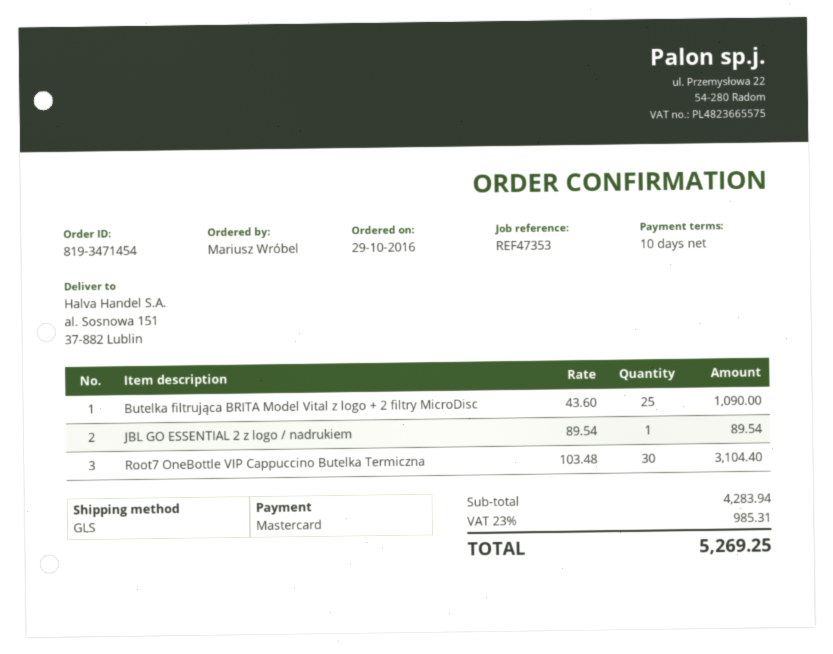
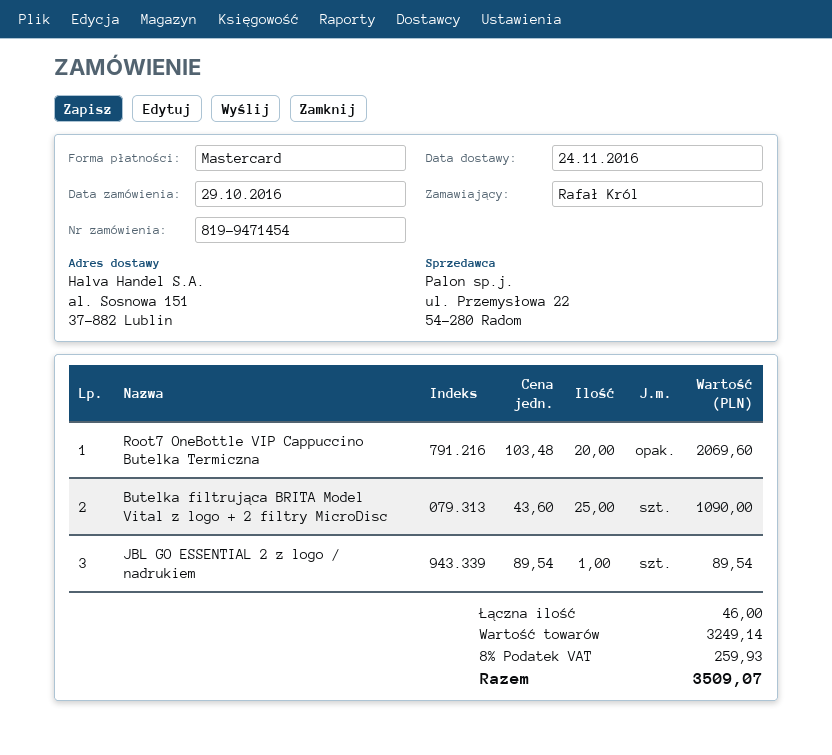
order number: 819-3471454 -> 819-9471454
ordered by: Mariusz Wróbel -> Rafał Król
Root7 OneBottle VIP Cappuccino Butelka Termiczna: 30 x 103.48 = 3104.40 -> 20 x 103.48 = 2069.60
subtotal: 4283.94 -> 3249.14
tax: 23% = 985.31 -> 8% = 259.93
total: 5269.25 -> 3509.07

